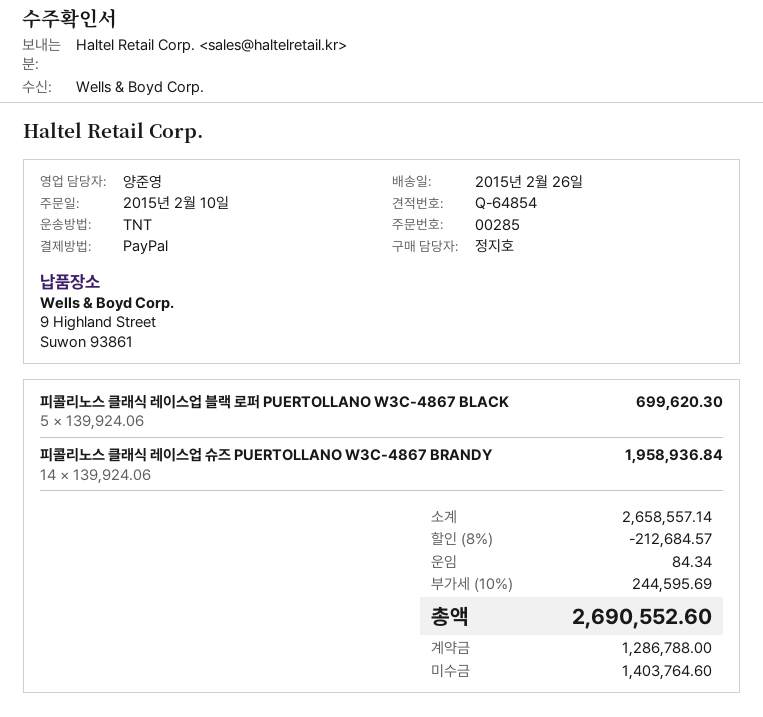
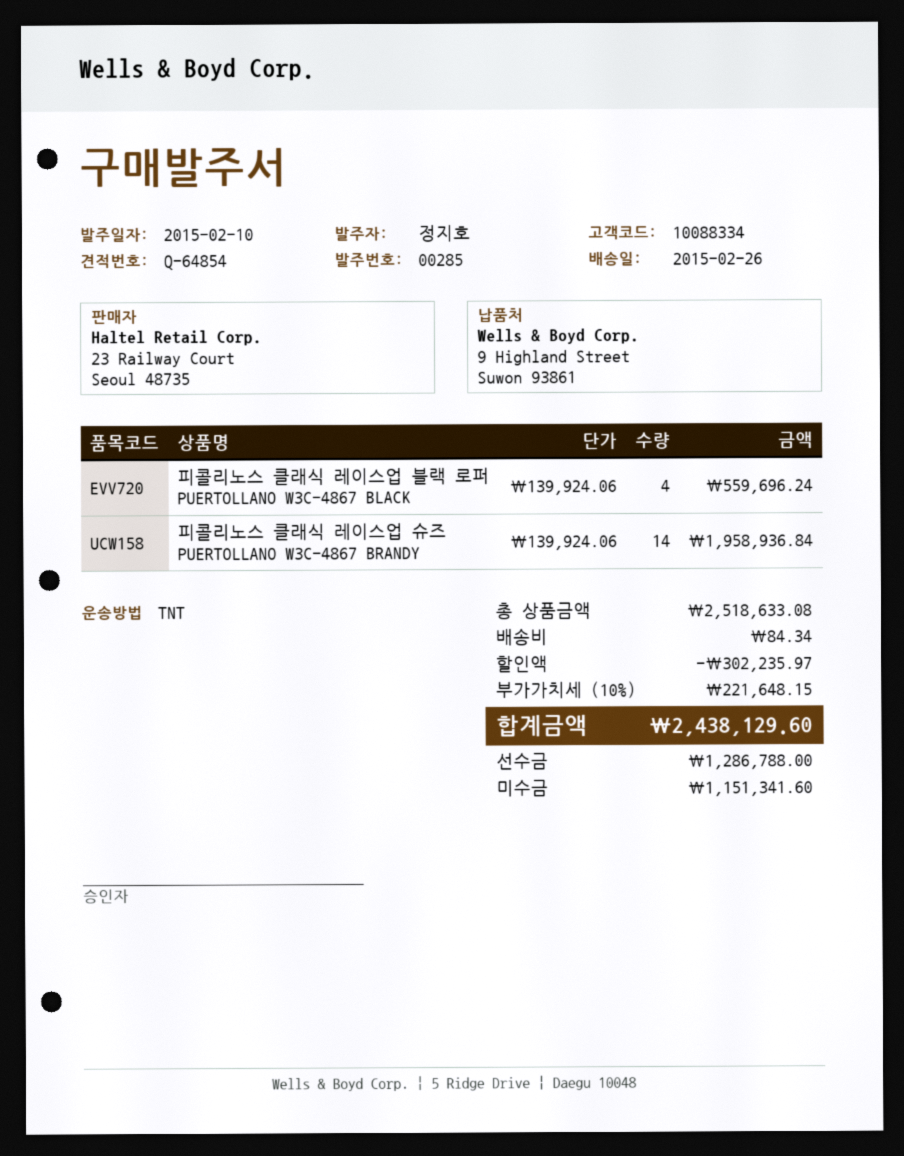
피콜리노스 클래식 레이스업 블랙 로퍼 PUERTOLLANO W3C-4867 BLACK: 5 x 139924.06 = 699620.30 -> 4 x 139924.06 = 559696.24
subtotal: 2658557.14 -> 2518633.08
discount: 212684.57 -> 302235.97
tax: 10% = 244595.69 -> 10% = 221648.15
total: 2690552.60 -> 2438129.60
balance: 1403764.60 -> 1151341.60

